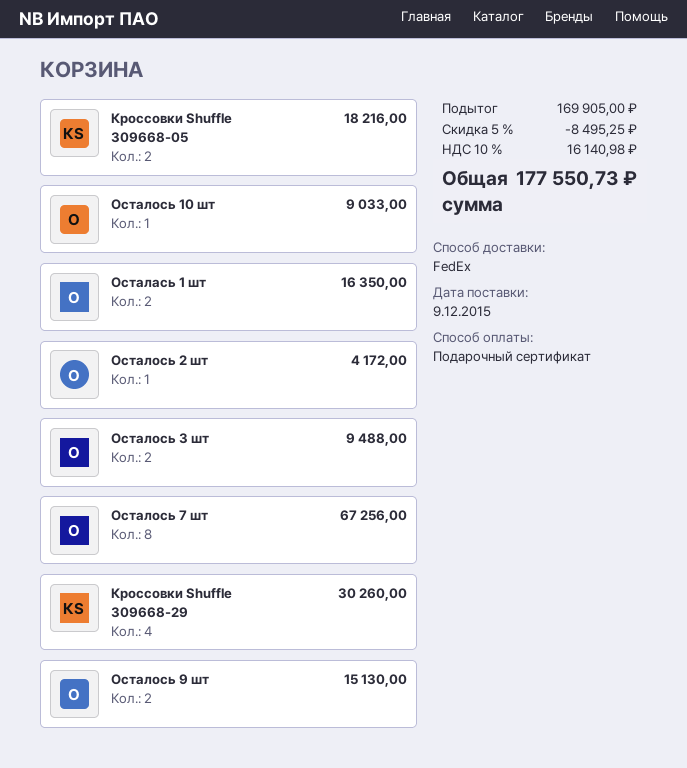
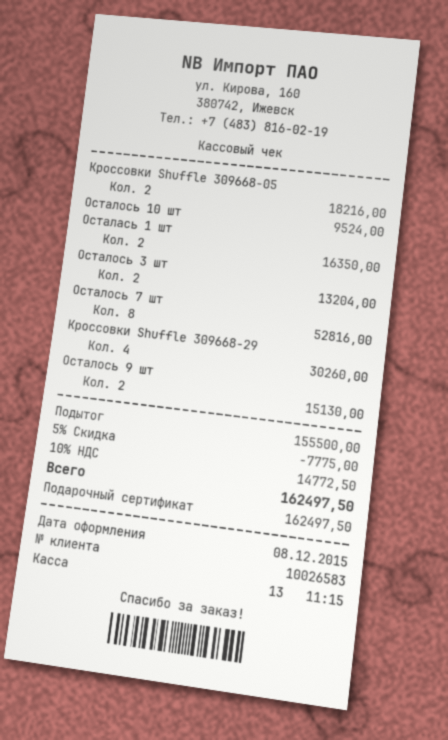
Осталось 10 шт: 1 for 9033.00 -> 1 for 9524.00
Осталось 2 шт: 1 for 4172.00 -> none
Осталось 3 шт: 2 for 9488.00 -> 2 for 13204.00
Осталось 7 шт: 8 for 67256.00 -> 8 for 52816.00
subtotal: 169905.00 -> 155500.00
discount: 5% = 8495.25 -> 5% = 7775.00
tax: 10% = 16140.98 -> 10% = 14772.50
total: 177550.73 -> 162497.50

